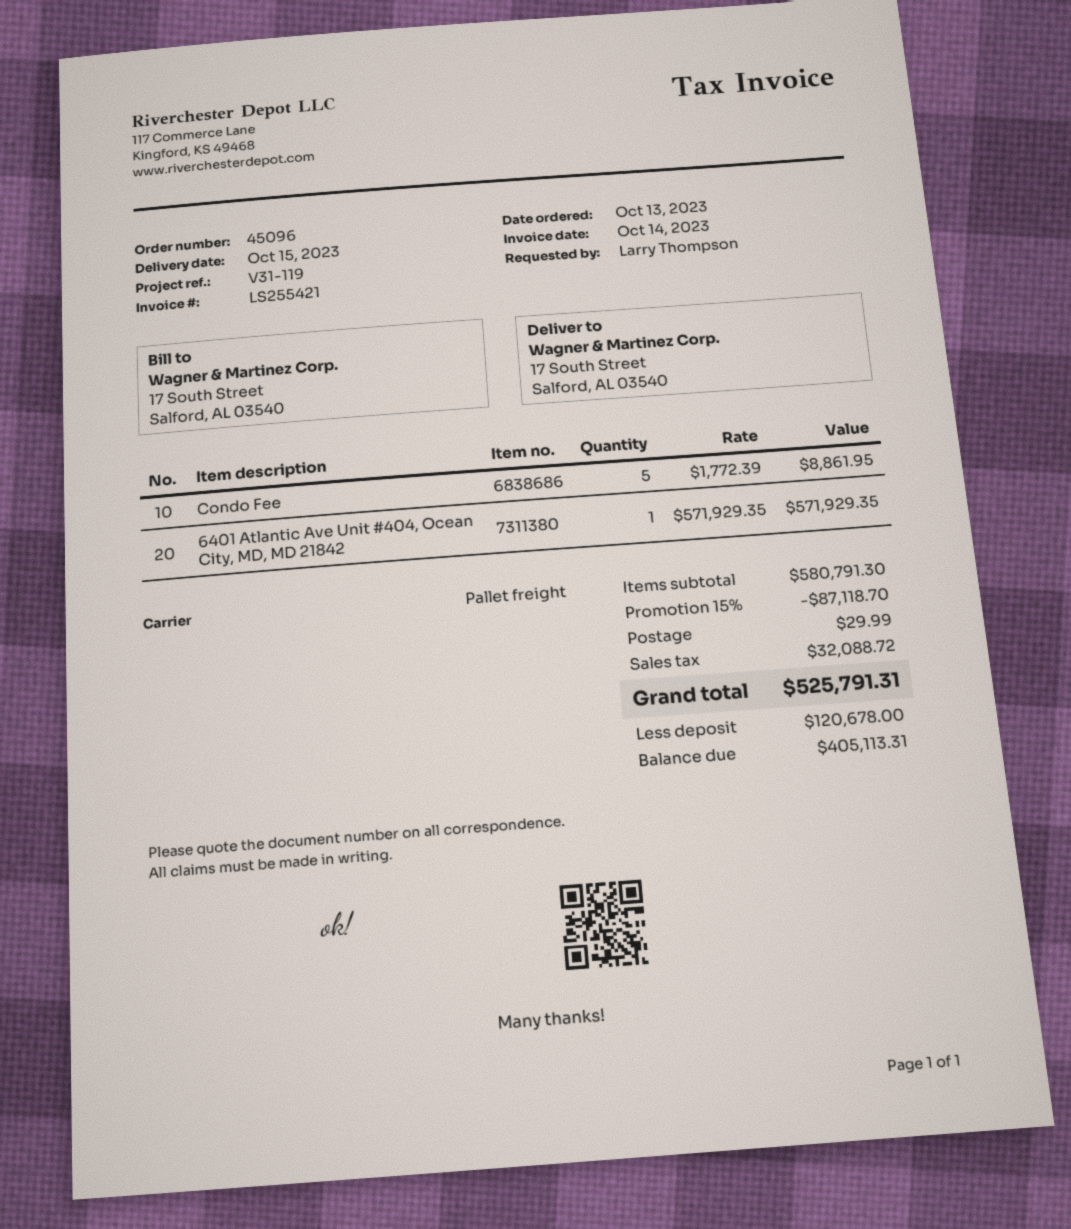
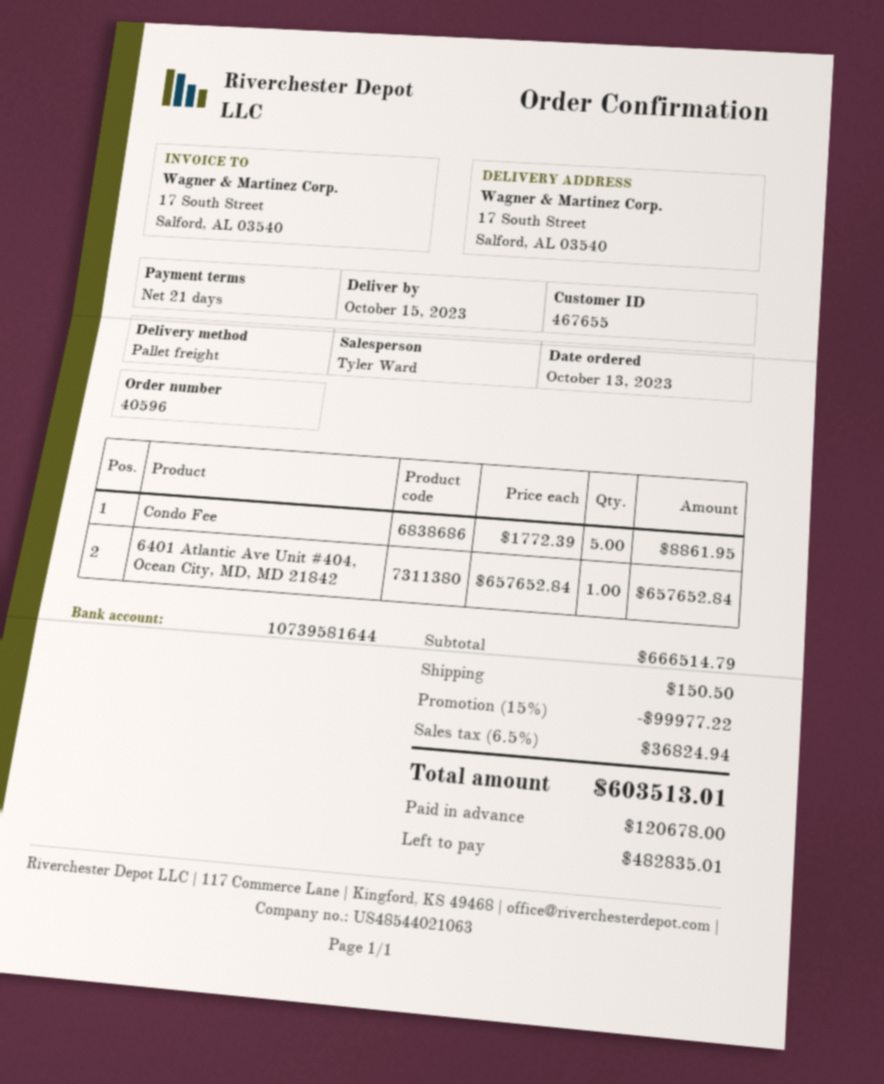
order number: 45096 -> 40596
6401 Atlantic Ave Unit #404, Ocean City, MD, MD 21842: 1 x 571929.35 = 571929.35 -> 1 x 657652.84 = 657652.84
subtotal: 580791.30 -> 666514.79
discount: 15% = 87118.70 -> 15% = 99977.22
shipping: 29.99 -> 150.50
tax: 32088.72 -> 36824.94
total: 525791.31 -> 603513.01
balance: 405113.31 -> 482835.01

